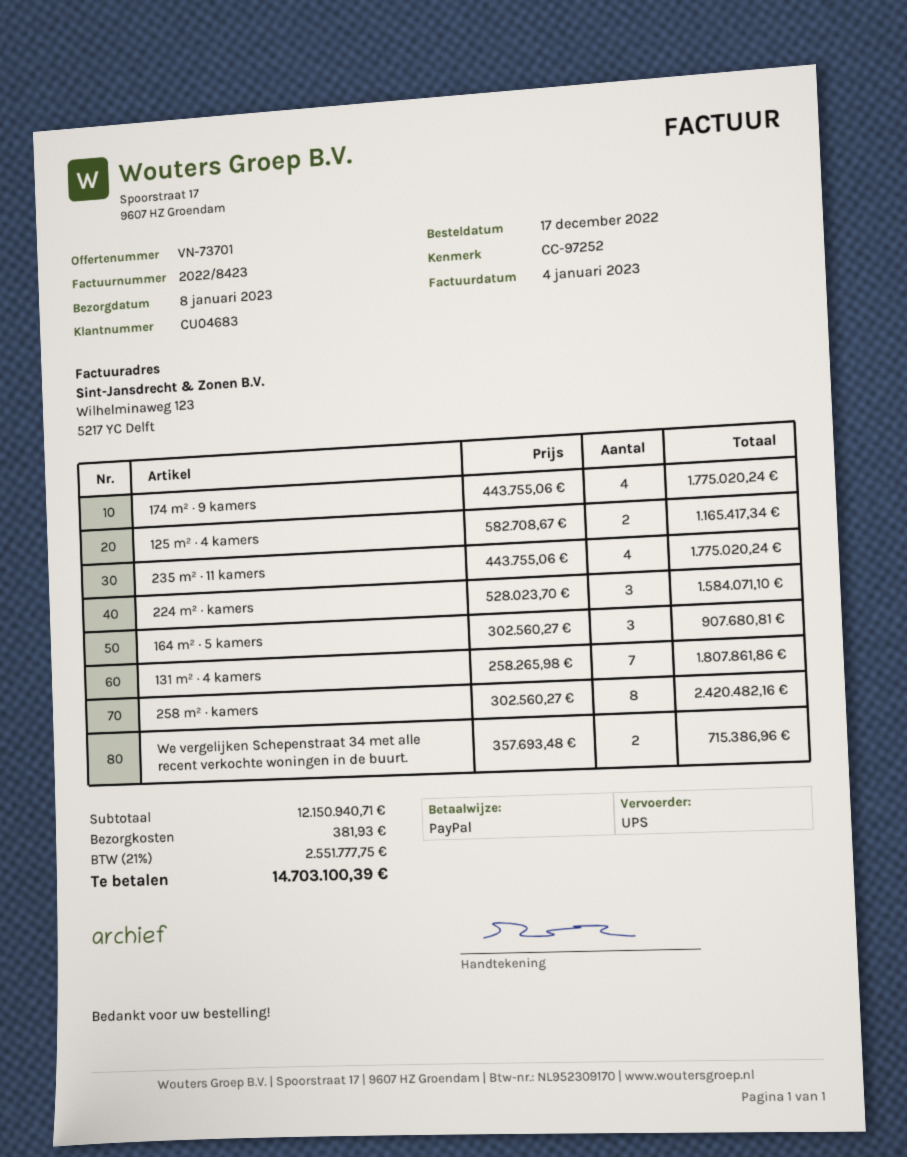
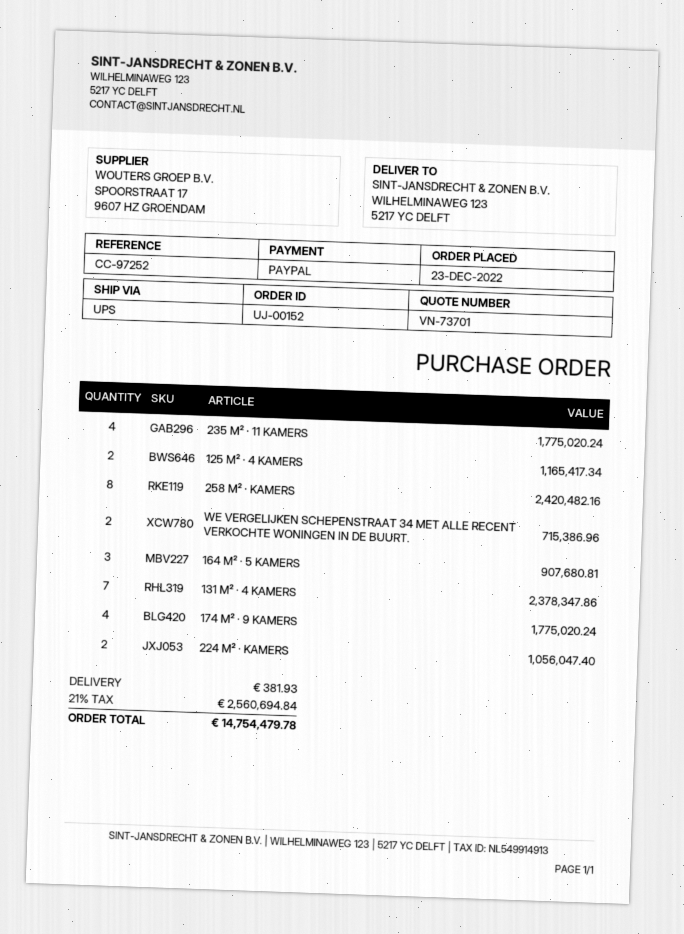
order date: 2022-12-17 -> 2022-12-23
224 m² · kamers: 3 for 1584071.10 -> 2 for 1056047.40
131 m² · 4 kamers: 7 for 1807861.86 -> 7 for 2378347.86
tax: 21% = 2551777.75 -> 21% = 2560694.84
total: 14703100.39 -> 14754479.78

